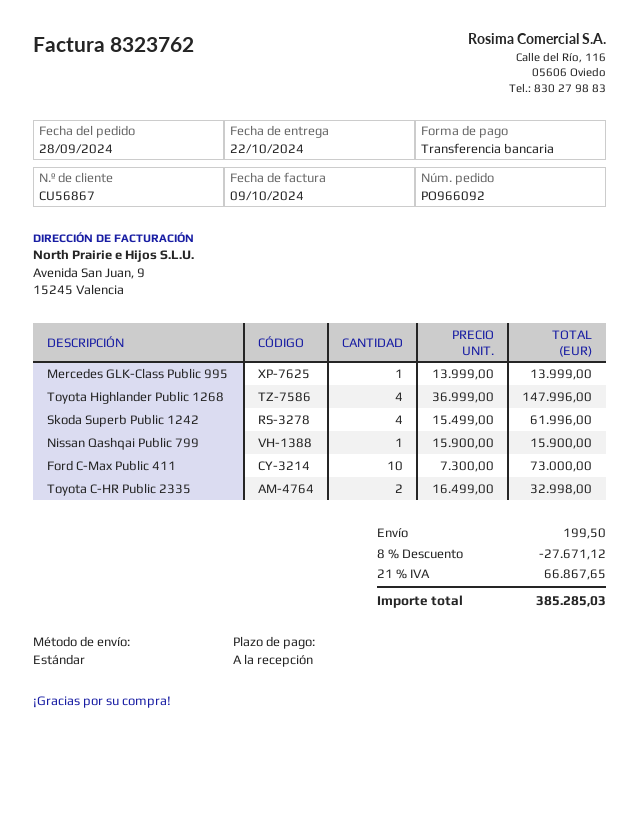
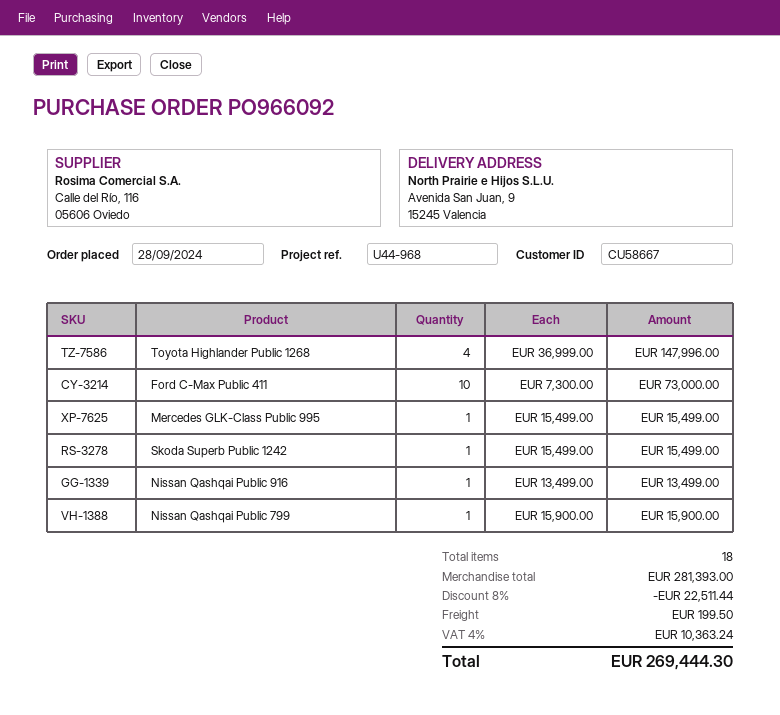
customer number: CU56867 -> CU58667
Mercedes GLK-Class Public 995: 1 x 13999.00 = 13999.00 -> 1 x 15499.00 = 15499.00
Skoda Superb Public 1242: 4 x 15499.00 = 61996.00 -> 1 x 15499.00 = 15499.00
Toyota C-HR Public 2335: 2 x 16499.00 = 32998.00 -> none
Nissan Qashqai Public 916: none -> 1 x 13499.00 = 13499.00
discount: 8% = 27671.12 -> 8% = 22511.44
tax: 21% = 66867.65 -> 4% = 10363.24
total: 385285.03 -> 269444.30

